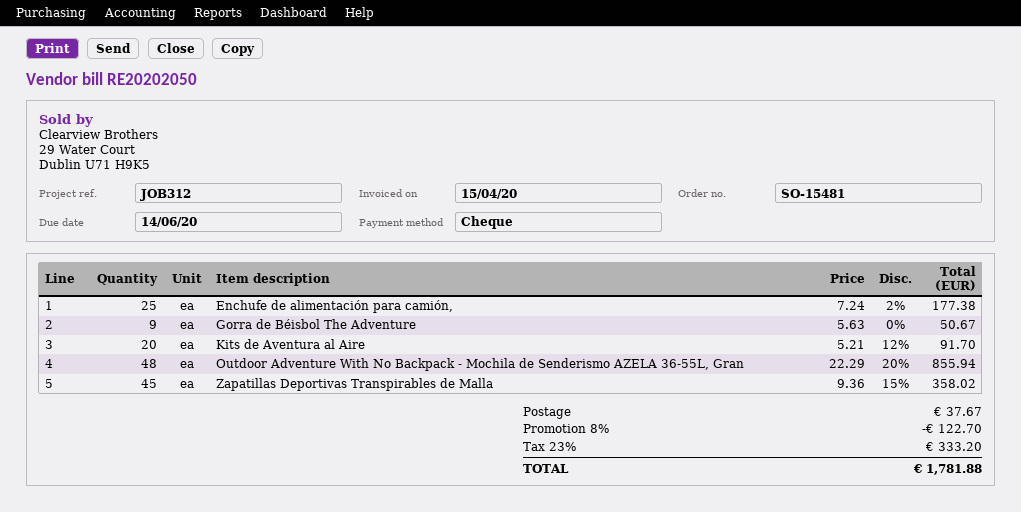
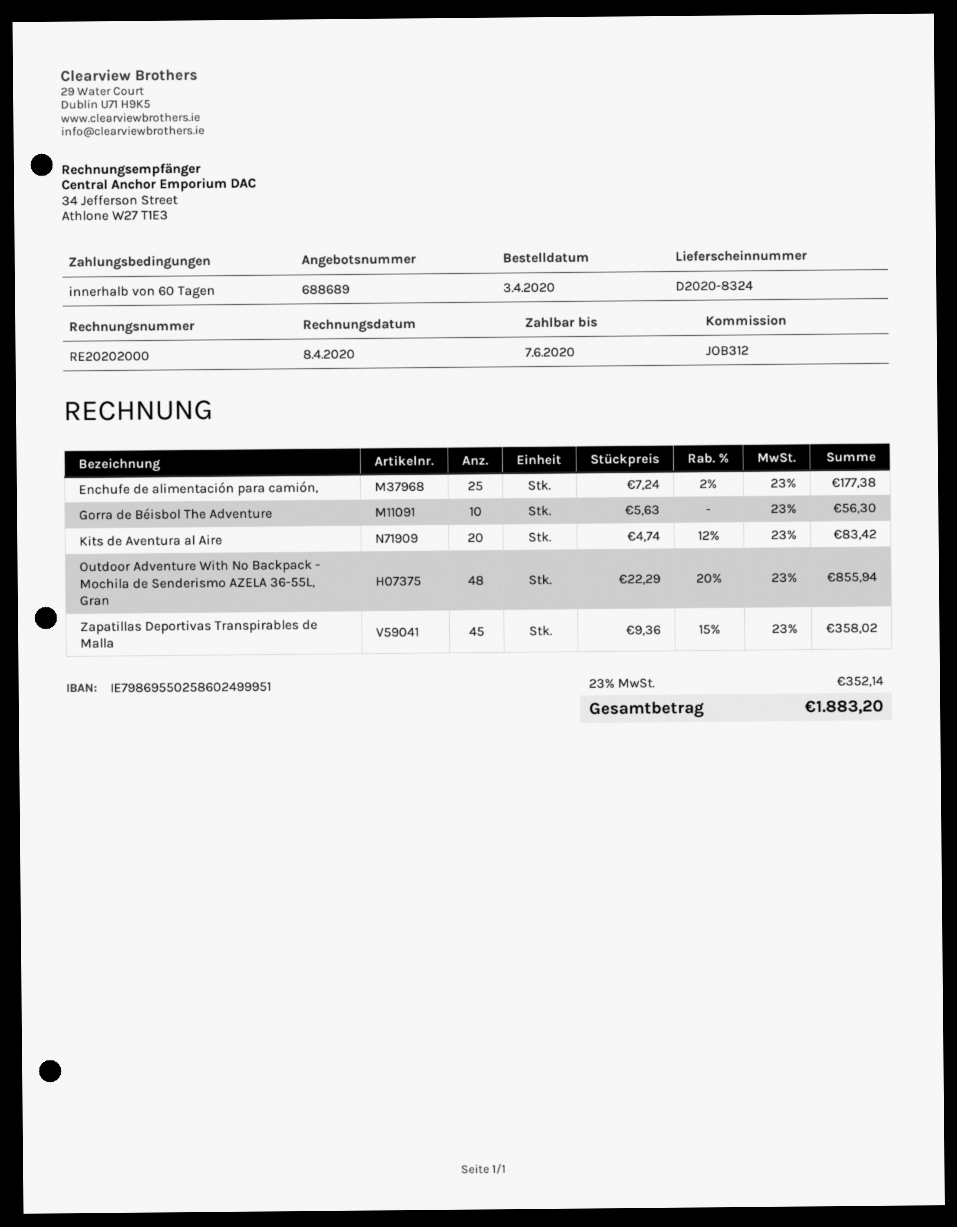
invoice number: RE20202050 -> RE20202000
invoice date: 2020-04-15 -> 2020-04-08
due date: 2020-06-14 -> 2020-06-07
Gorra de Béisbol The Adventure: 9 x 5.63 = 50.67 -> 10 x 5.63 = 56.30
Kits de Aventura al Aire: 20 x 5.21 - 12% = 91.70 -> 20 x 4.74 - 12% = 83.42
discount: 8% = 122.70 -> none
shipping: 37.67 -> none
tax: 23% = 333.20 -> 23% = 352.14
total: 1781.88 -> 1883.20

